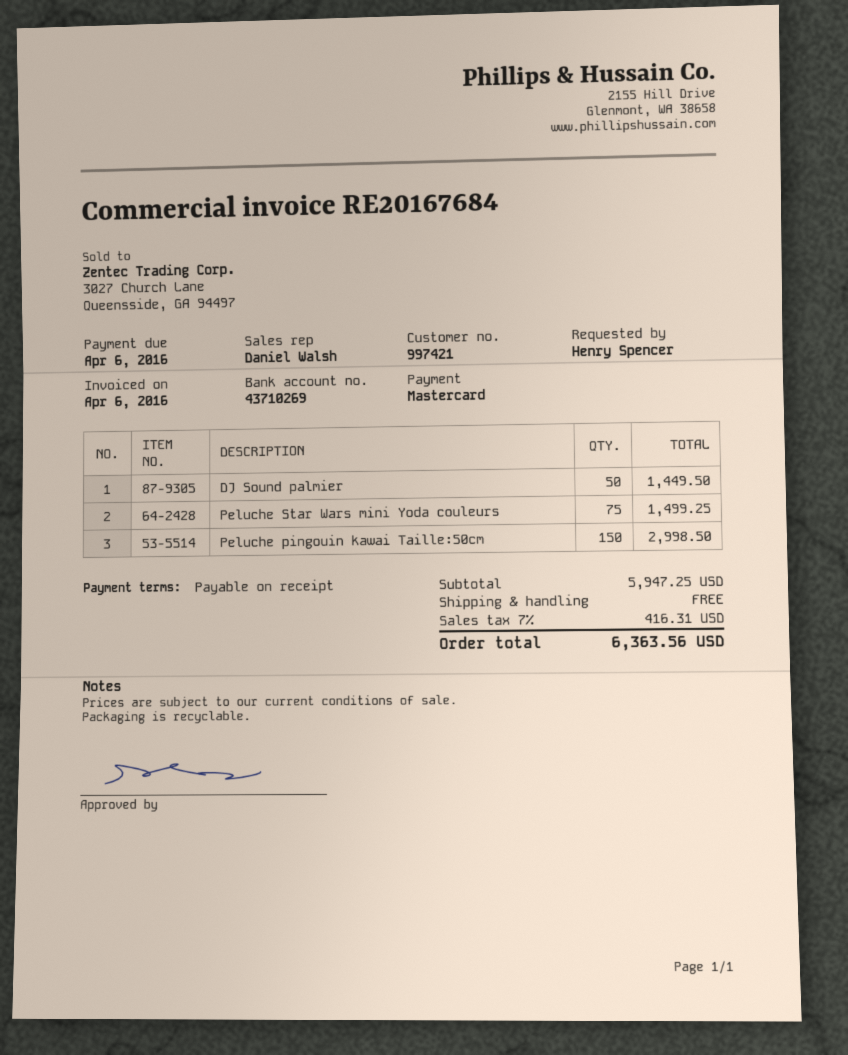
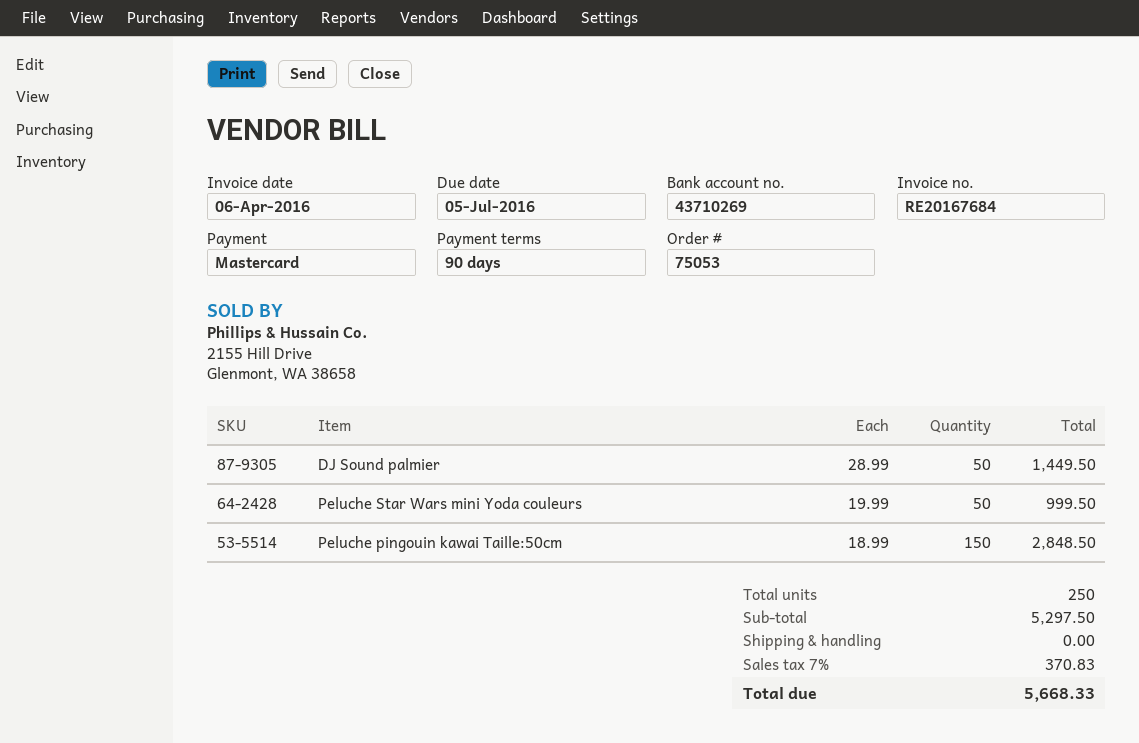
payment terms: on receipt -> 90 days
due date: 2016-04-06 -> 2016-07-05
Peluche Star Wars mini Yoda couleurs: 75 for 1499.25 -> 50 for 999.50
Peluche pingouin kawai Taille:50cm: 150 for 2998.50 -> 150 for 2848.50
subtotal: 5947.25 -> 5297.50
tax: 7% = 416.31 -> 7% = 370.83
total: 6363.56 -> 5668.33

